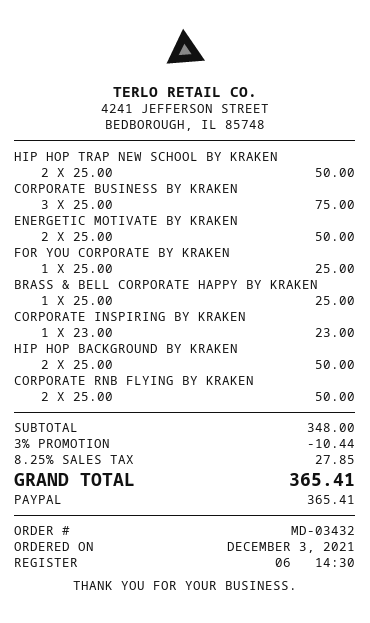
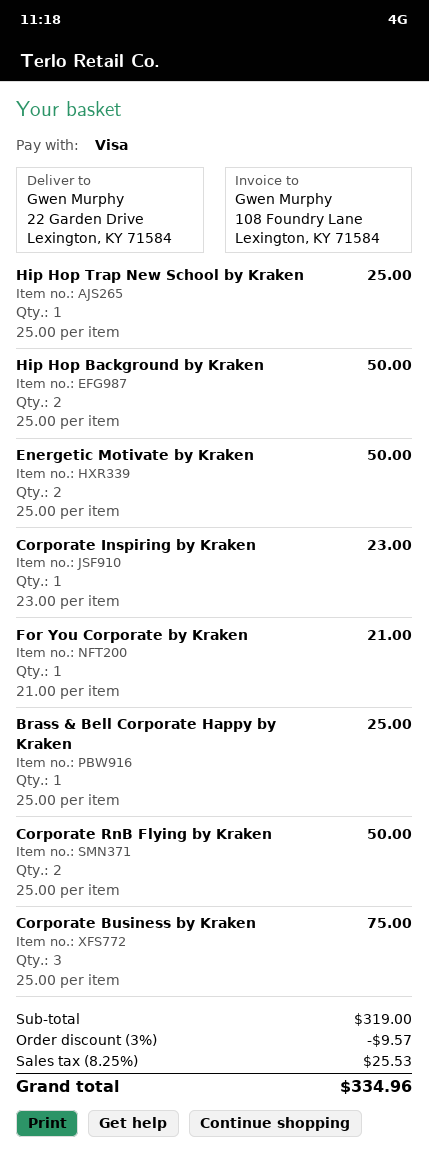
payment method: PayPal -> Visa
HIP HOP TRAP NEW SCHOOL BY KRAKEN: 2 x 25.00 = 50.00 -> 1 x 25.00 = 25.00
FOR YOU CORPORATE BY KRAKEN: 1 x 25.00 = 25.00 -> 1 x 21.00 = 21.00
subtotal: 348.00 -> 319.00
discount: 3% = 10.44 -> 3% = 9.57
tax: 8.25% = 27.85 -> 8.25% = 25.53
total: 365.41 -> 334.96

